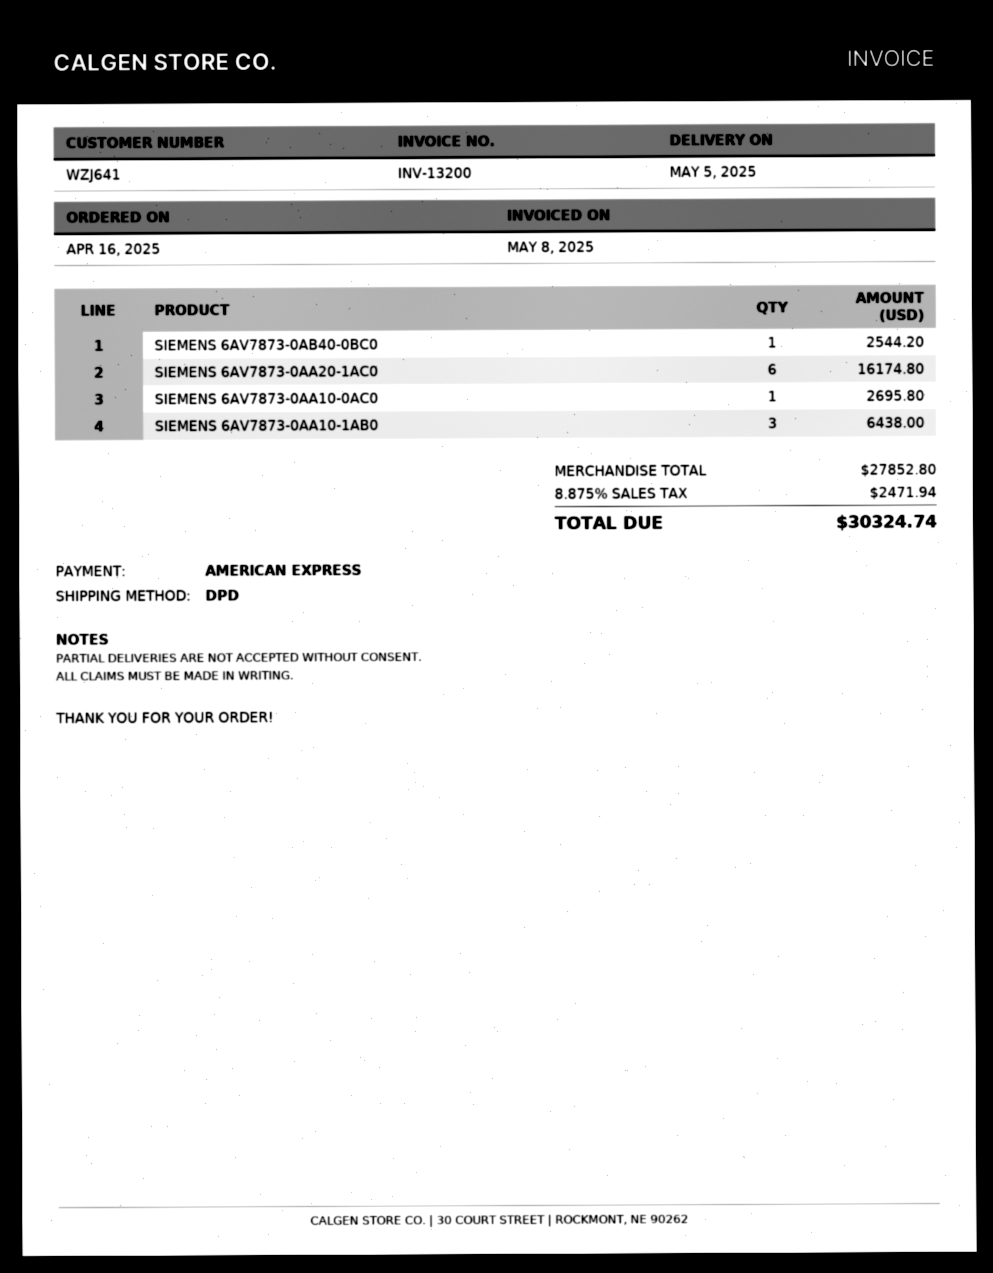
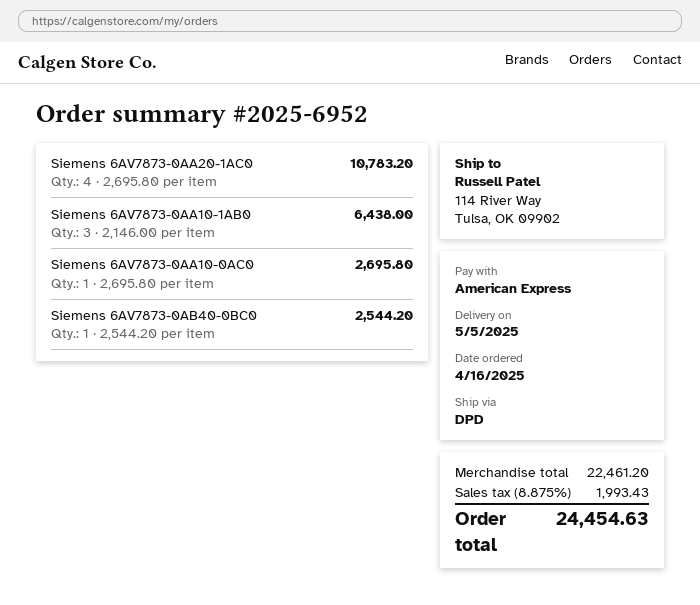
SIEMENS 6AV7873-0AA20-1AC0: 6 for 16174.80 -> 4 for 10783.20
subtotal: 27852.80 -> 22461.20
tax: 8.875% = 2471.94 -> 8.875% = 1993.43
total: 30324.74 -> 24454.63

